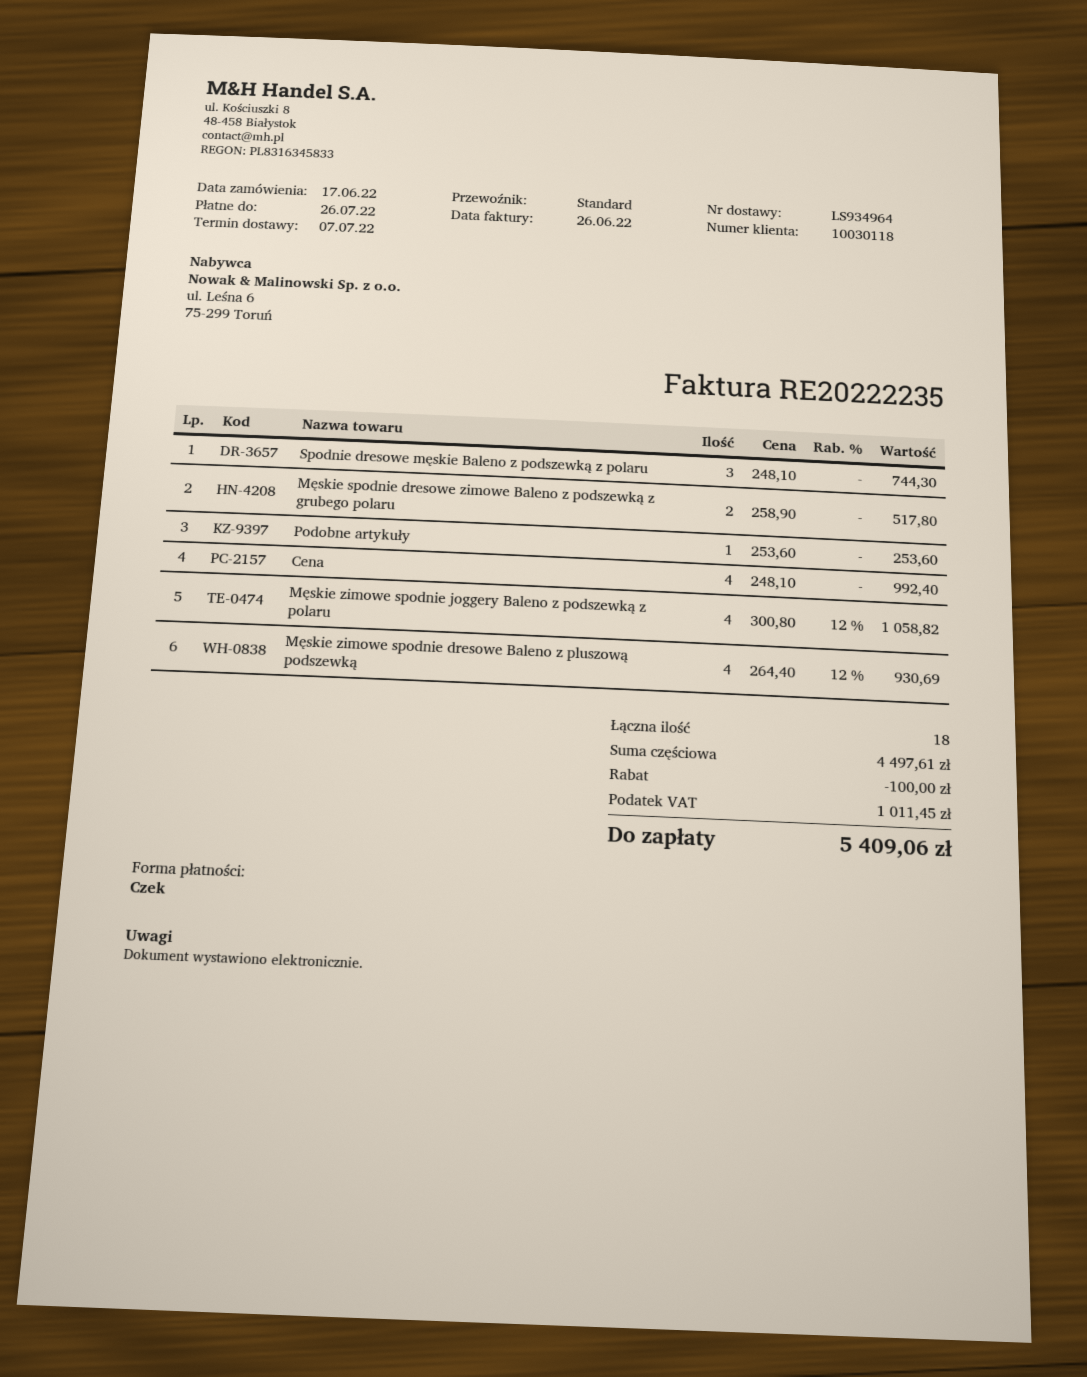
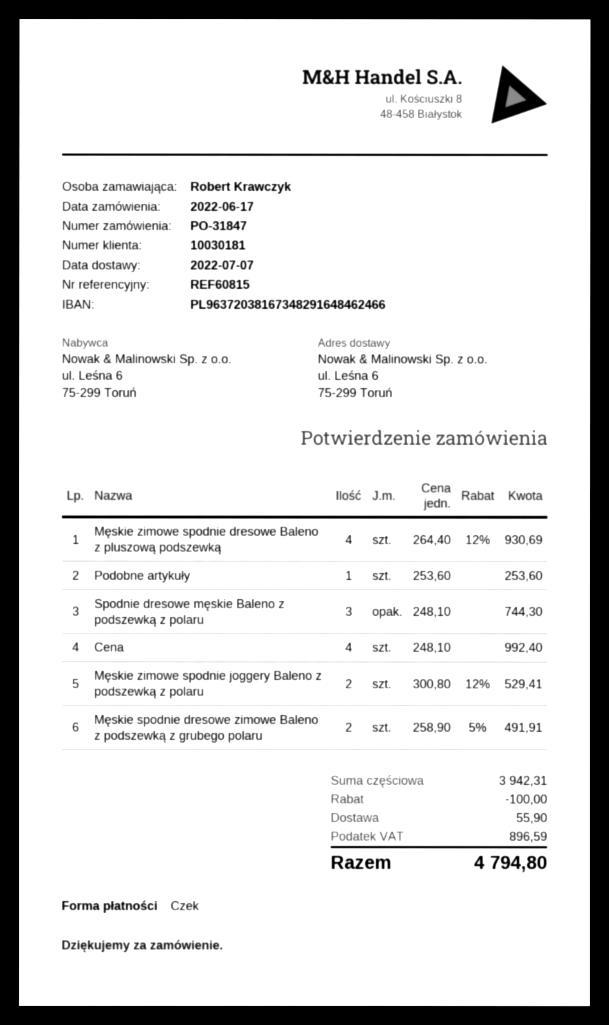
customer number: 10030118 -> 10030181
Męskie spodnie dresowe zimowe Baleno z podszewką z grubego polaru: 2 x 258.90 = 517.80 -> 2 x 258.90 - 5% = 491.91
Męskie zimowe spodnie joggery Baleno z podszewką z polaru: 4 x 300.80 - 12% = 1058.82 -> 2 x 300.80 - 12% = 529.41
subtotal: 4497.61 -> 3942.31
shipping: none -> 55.90
tax: 1011.45 -> 896.59
total: 5409.06 -> 4794.80

